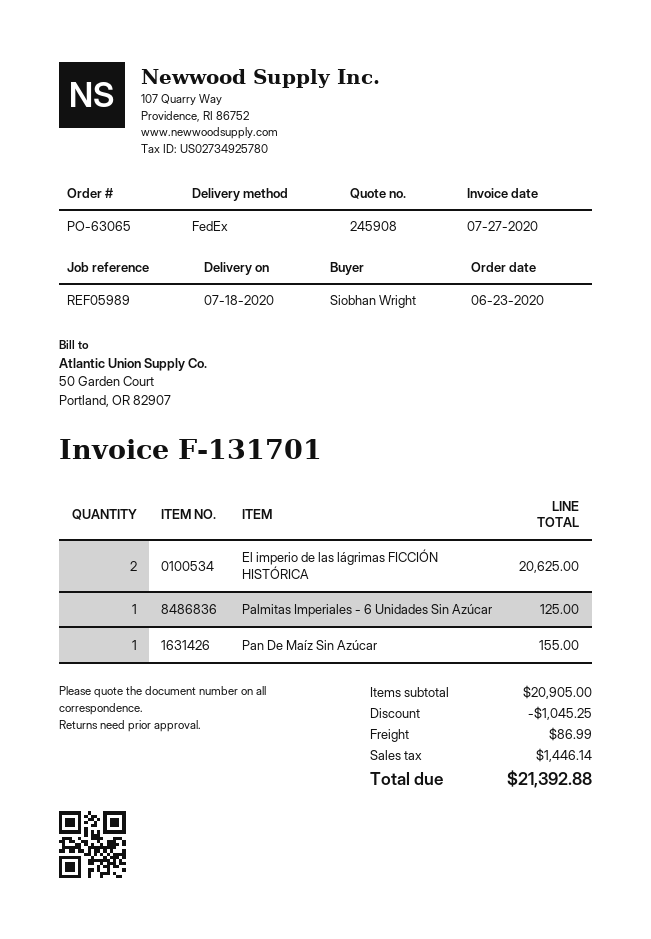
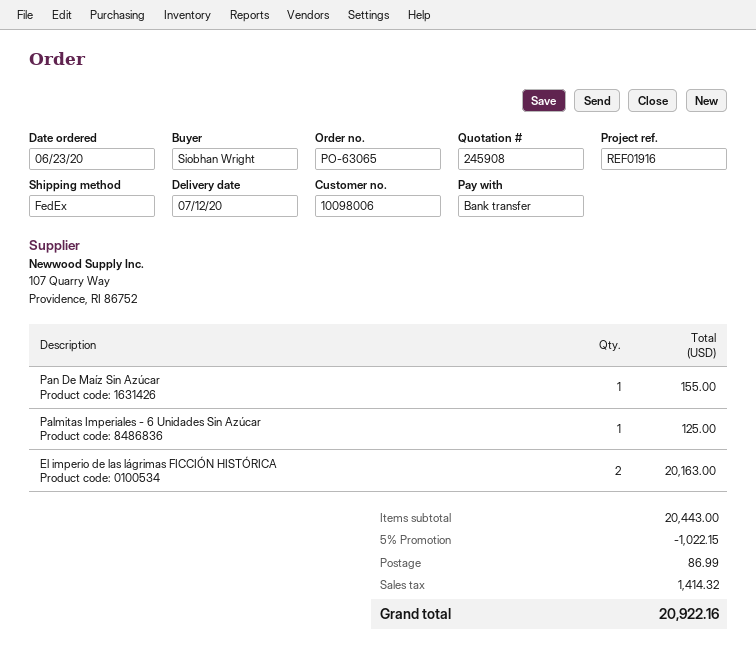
delivery date: 2020-07-18 -> 2020-07-12
reference: REF05989 -> REF01916
El imperio de las lágrimas FICCIÓN HISTÓRICA: 2 for 20625.00 -> 2 for 20163.00
subtotal: 20905.00 -> 20443.00
discount: 1045.25 -> 1022.15
tax: 1446.14 -> 1414.32
total: 21392.88 -> 20922.16

